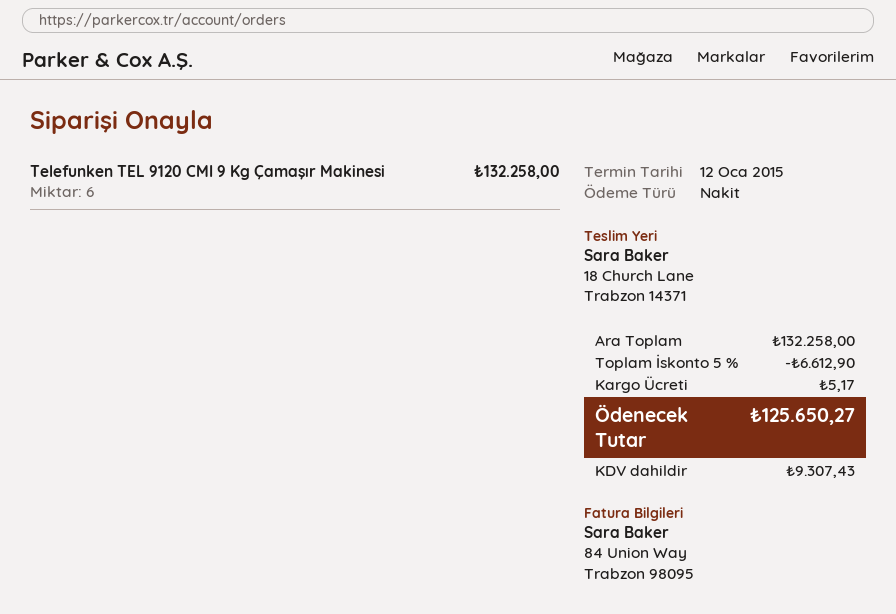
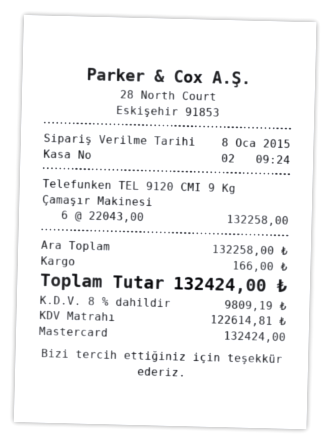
payment method: cash -> Mastercard
discount: 5% = 6612.90 -> none
shipping: 5.17 -> 166.00
tax: 9307.43 -> 9809.19
total: 125650.27 -> 132424.00

